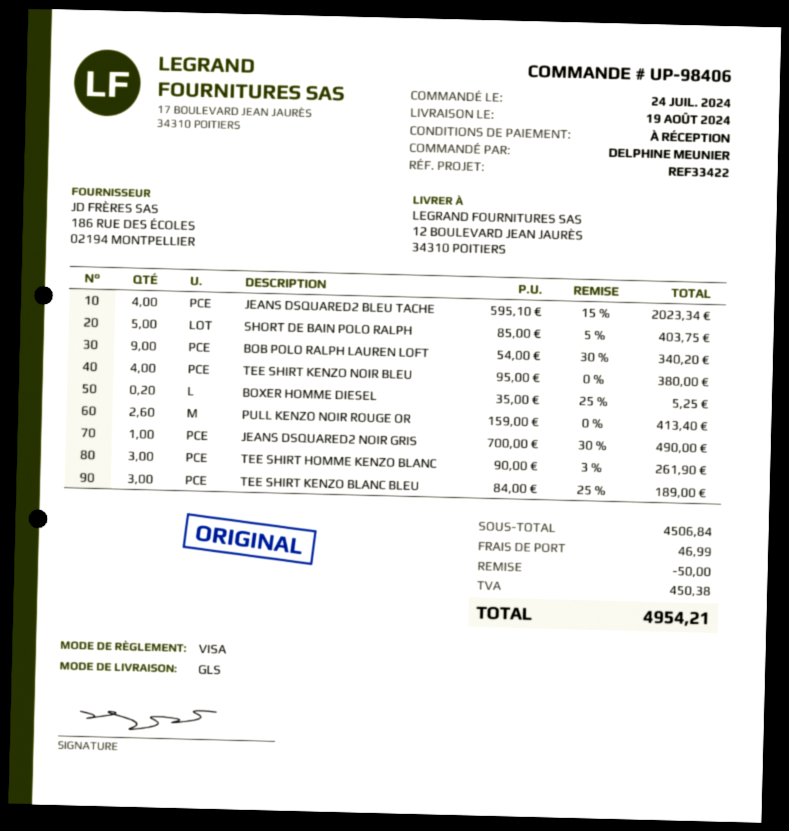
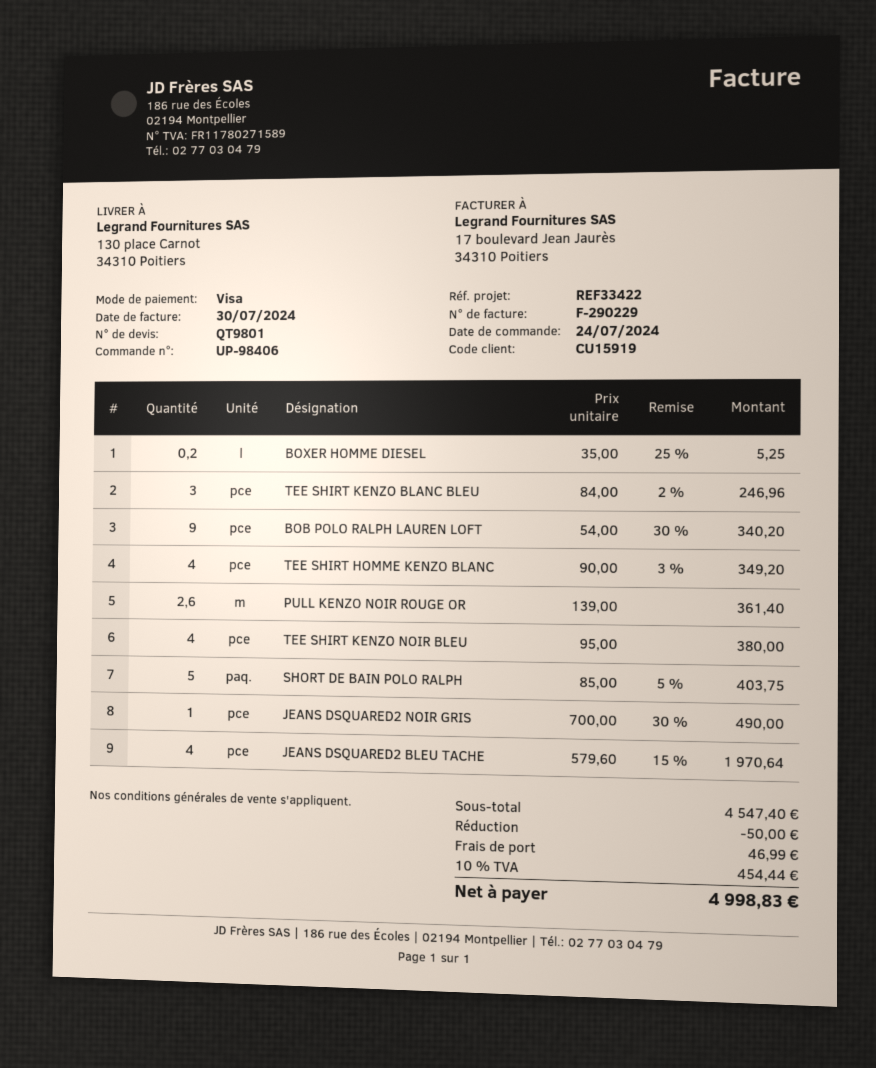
ship to: 12 BOULEVARD JEAN JAURÈS, 34310 POITIERS -> 130 place Carnot, 34310 Poitiers
JEANS DSQUARED2 BLEU TACHE: 4 x 595.10 - 15% = 2023.34 -> 4 x 579.60 - 15% = 1970.64
PULL KENZO NOIR ROUGE OR: 2.6 x 159.00 = 413.40 -> 2.6 x 139.00 = 361.40
TEE SHIRT HOMME KENZO BLANC: 3 x 90.00 - 3% = 261.90 -> 4 x 90.00 - 3% = 349.20
TEE SHIRT KENZO BLANC BLEU: 3 x 84.00 - 25% = 189.00 -> 3 x 84.00 - 2% = 246.96
subtotal: 4506.84 -> 4547.40
tax: 450.38 -> 454.44
total: 4954.21 -> 4998.83

